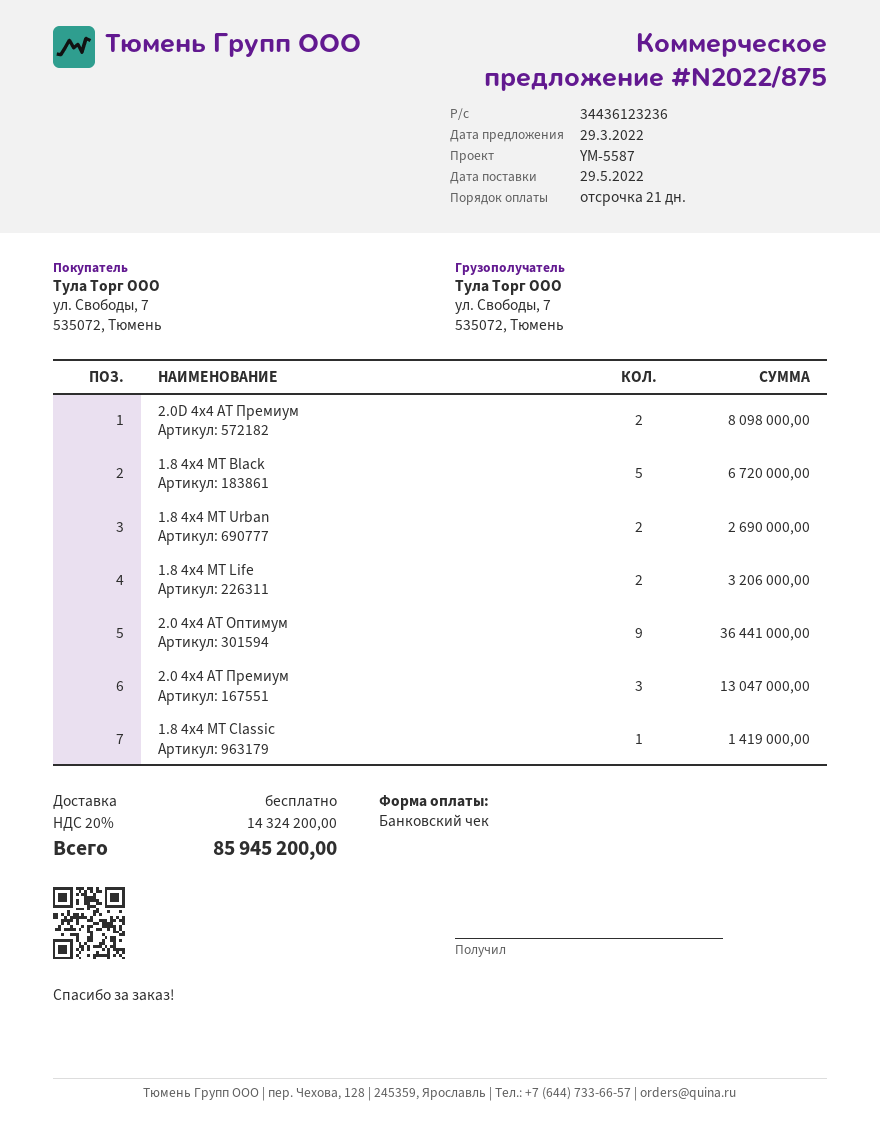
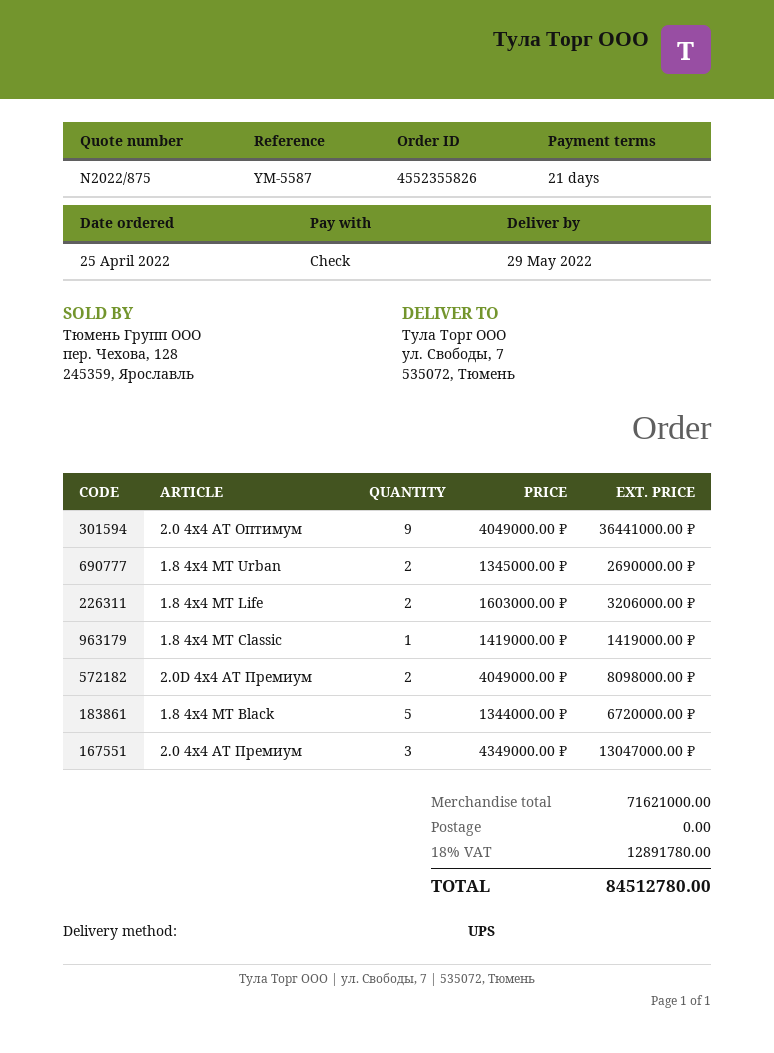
tax: 20% = 14324200.00 -> 18% = 12891780.00
total: 85945200.00 -> 84512780.00

